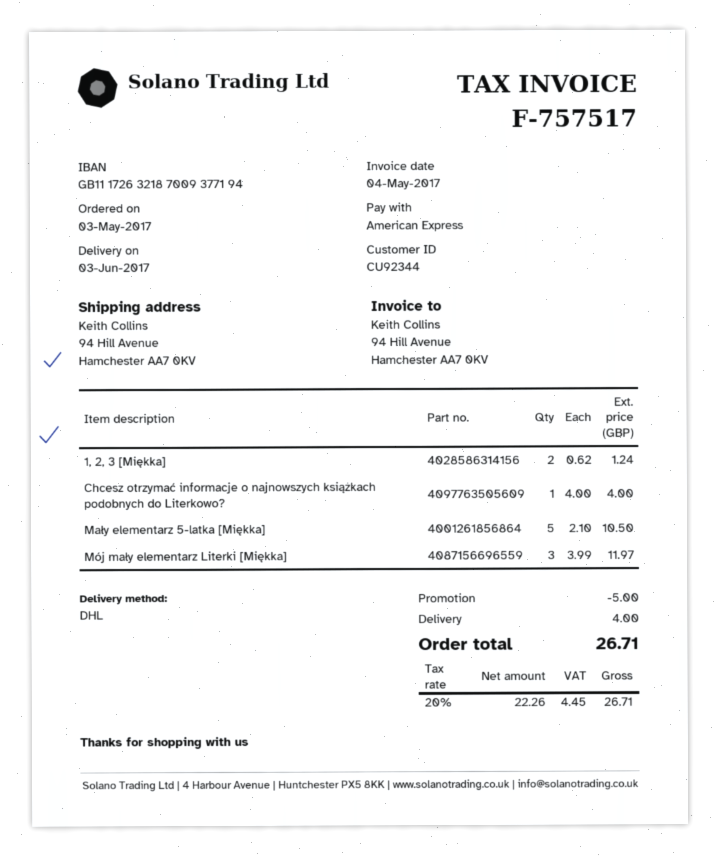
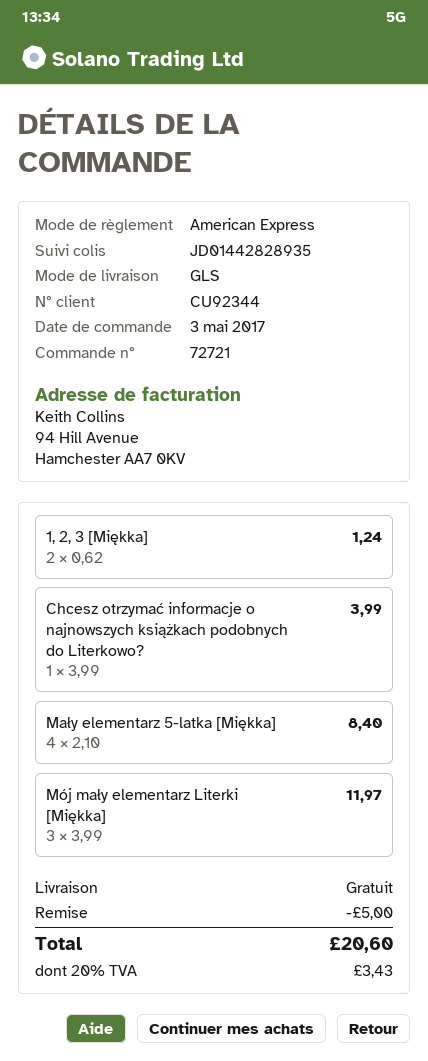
shipping method: DHL -> GLS
Chcesz otrzymać informacje o najnowszych książkach podobnych do Literkowo?: 1 x 4.00 = 4.00 -> 1 x 3.99 = 3.99
Mały elementarz 5-latka [Miękka]: 5 x 2.10 = 10.50 -> 4 x 2.10 = 8.40
shipping: 4.00 -> 0.00
tax: 20% = 4.45 -> 20% = 3.43
total: 26.71 -> 20.60

